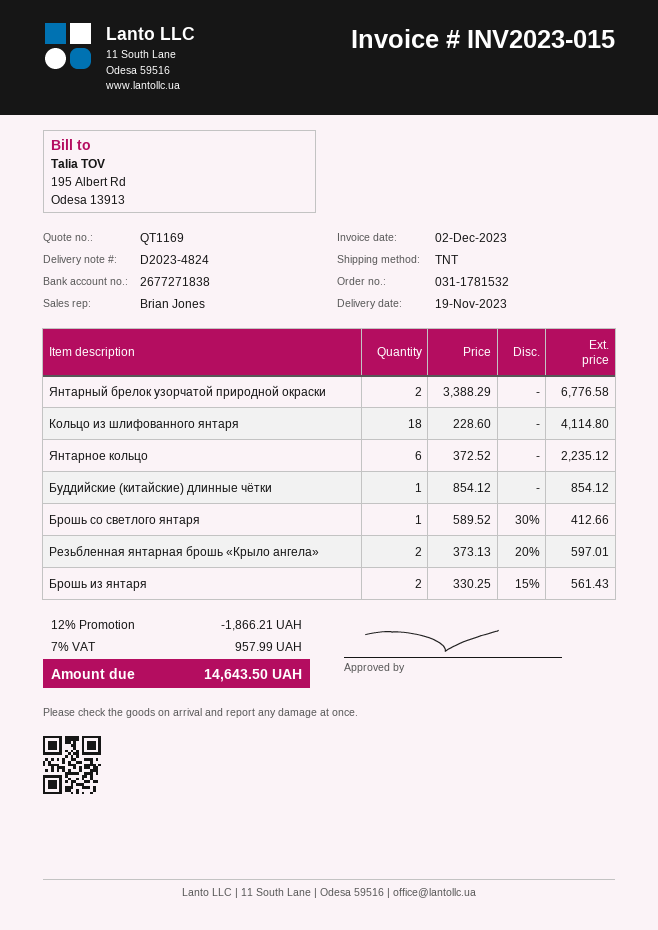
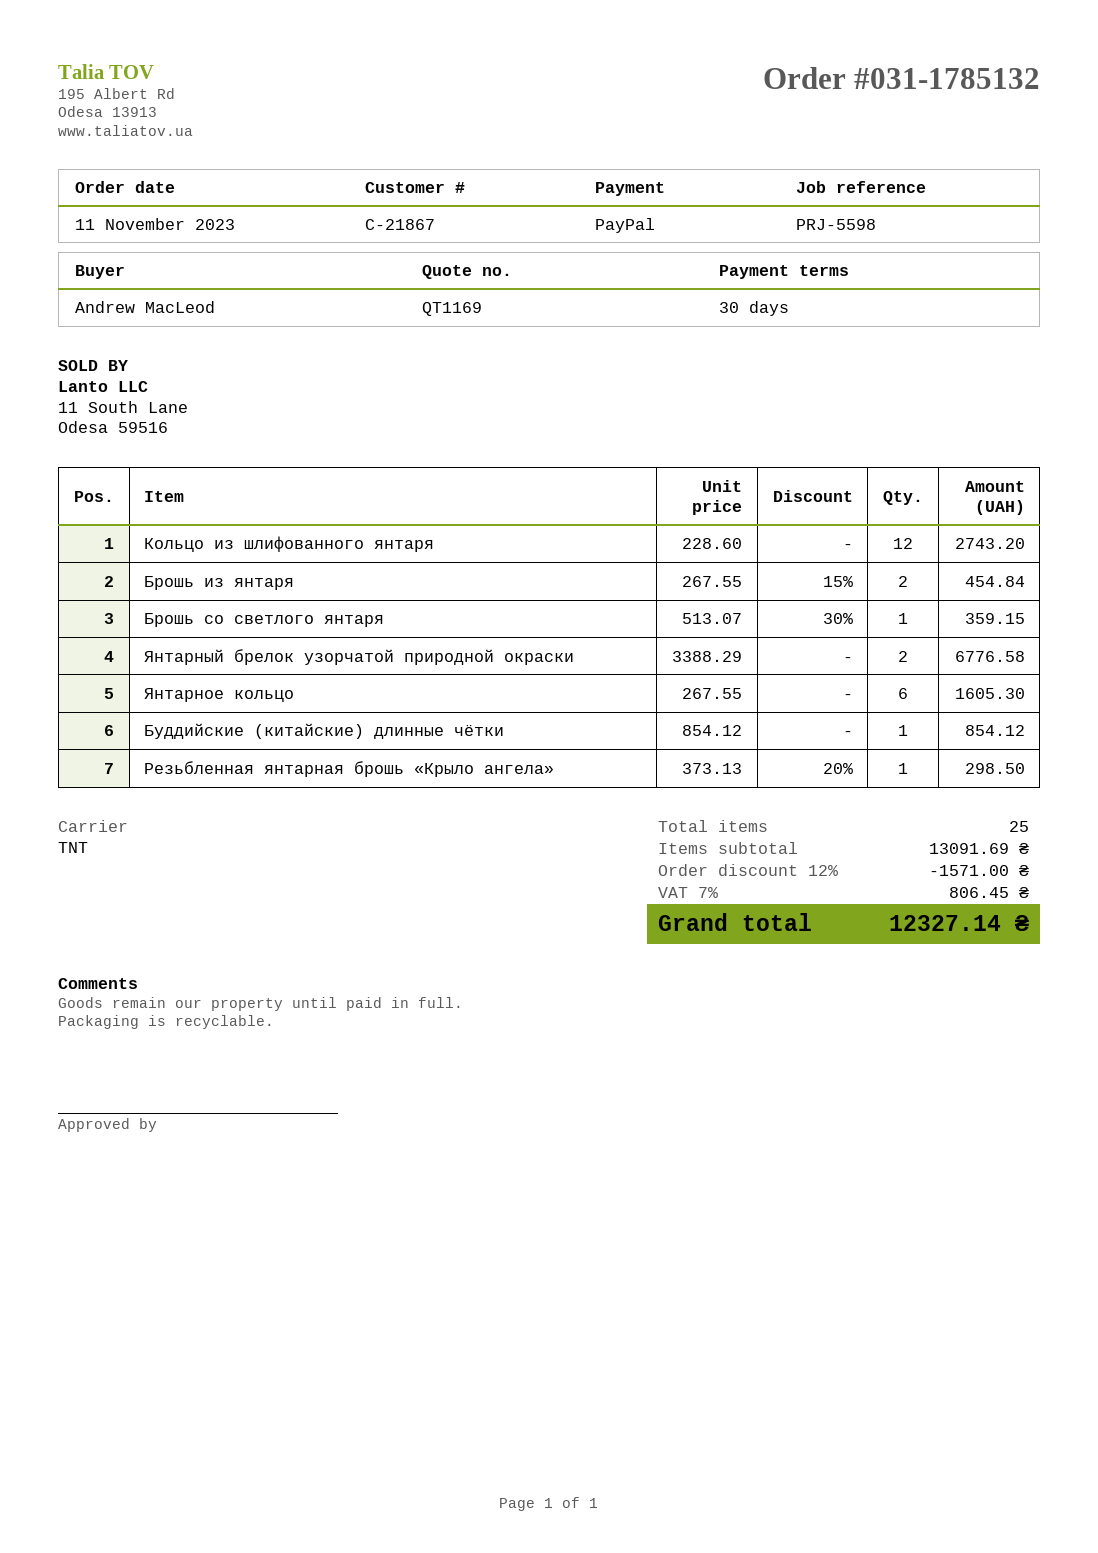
order number: 031-1781532 -> 031-1785132
Кольцо из шлифованного янтаря: 18 x 228.60 = 4114.80 -> 12 x 228.60 = 2743.20
Янтарное кольцо: 6 x 372.52 = 2235.12 -> 6 x 267.55 = 1605.30
Брошь со светлого янтаря: 1 x 589.52 - 30% = 412.66 -> 1 x 513.07 - 30% = 359.15
Резьбленная янтарная брошь «Крыло ангела»: 2 x 373.13 - 20% = 597.01 -> 1 x 373.13 - 20% = 298.50
Брошь из янтаря: 2 x 330.25 - 15% = 561.43 -> 2 x 267.55 - 15% = 454.84
discount: 12% = 1866.21 -> 12% = 1571.00
tax: 7% = 957.99 -> 7% = 806.45
total: 14643.50 -> 12327.14

